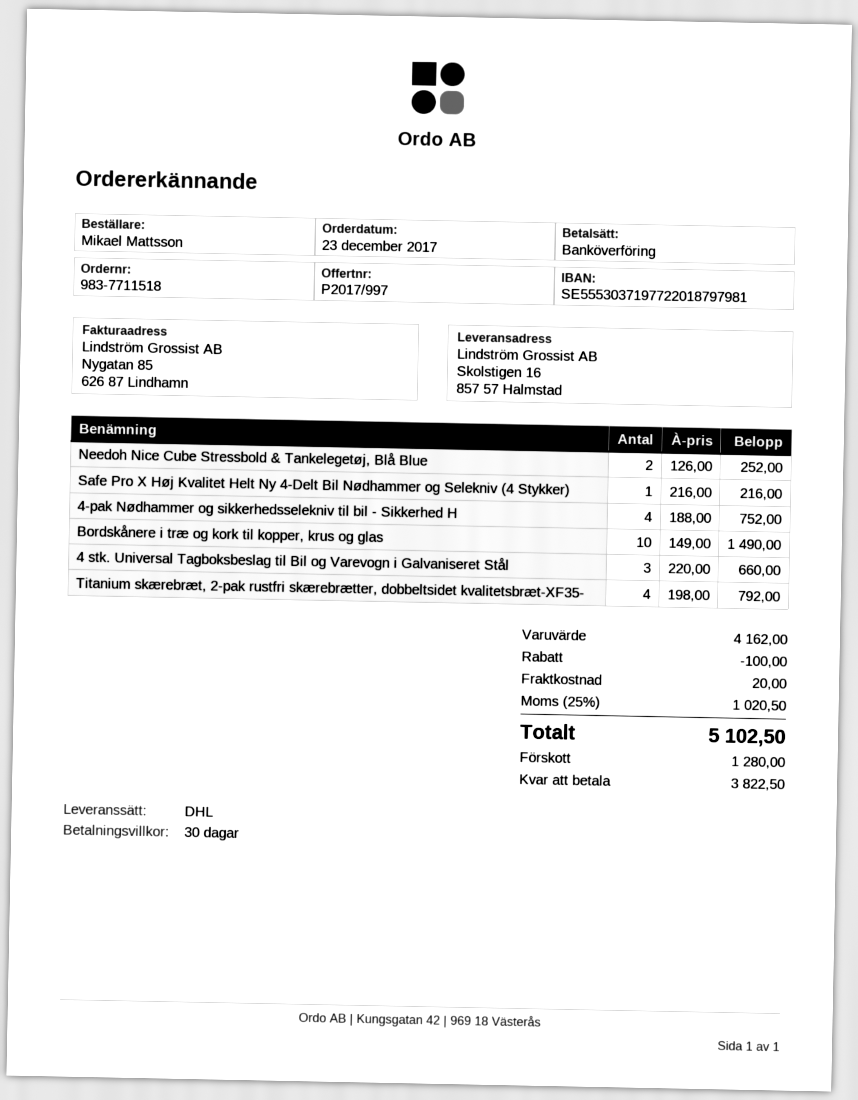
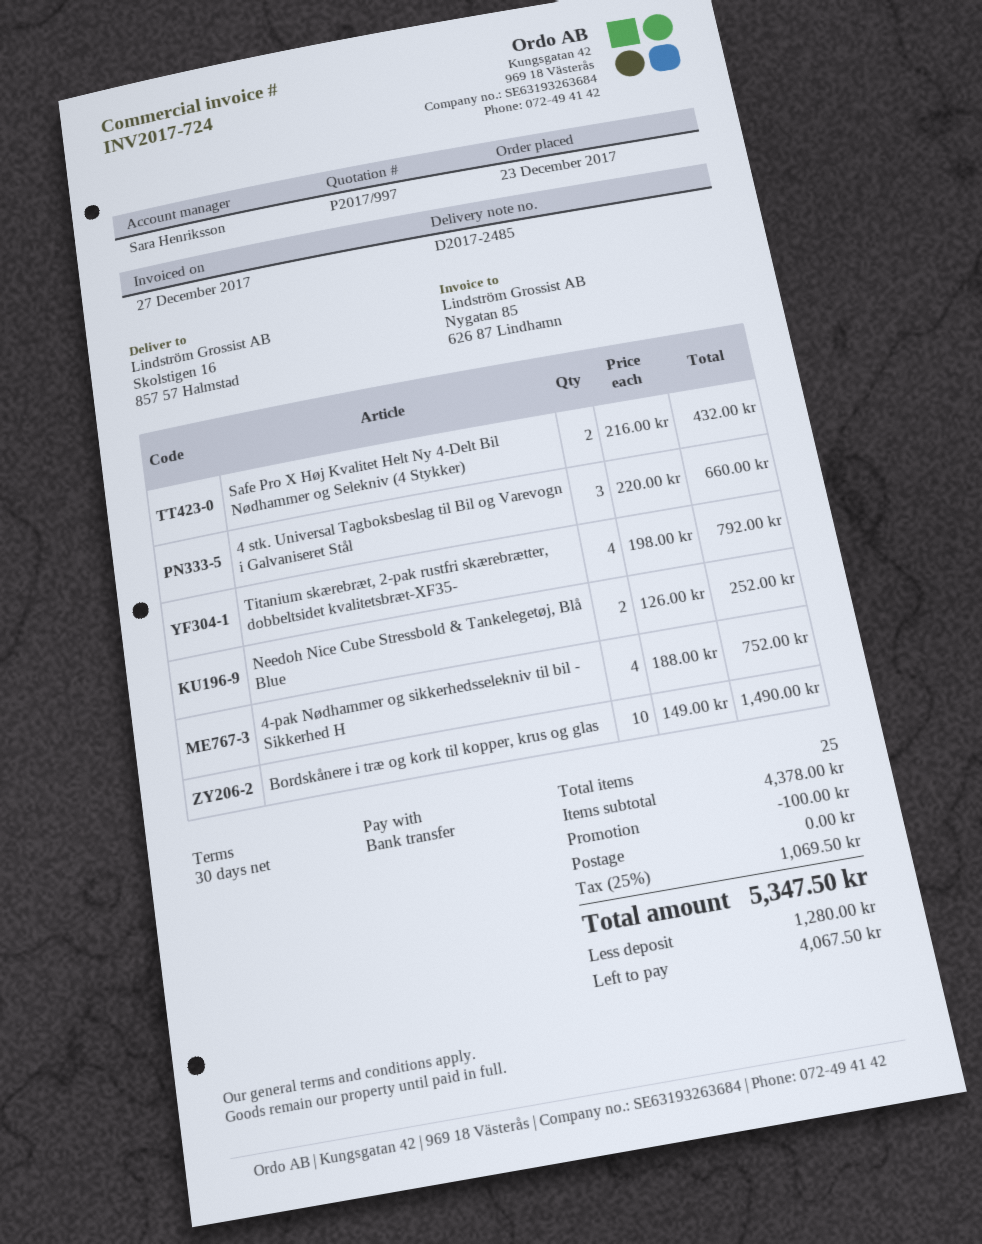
Safe Pro X Høj Kvalitet Helt Ny 4-Delt Bil Nødhammer og Selekniv (4 Stykker): 1 x 216.00 = 216.00 -> 2 x 216.00 = 432.00
subtotal: 4162.00 -> 4378.00
shipping: 20.00 -> 0.00
tax: 25% = 1020.50 -> 25% = 1069.50
total: 5102.50 -> 5347.50
balance: 3822.50 -> 4067.50

